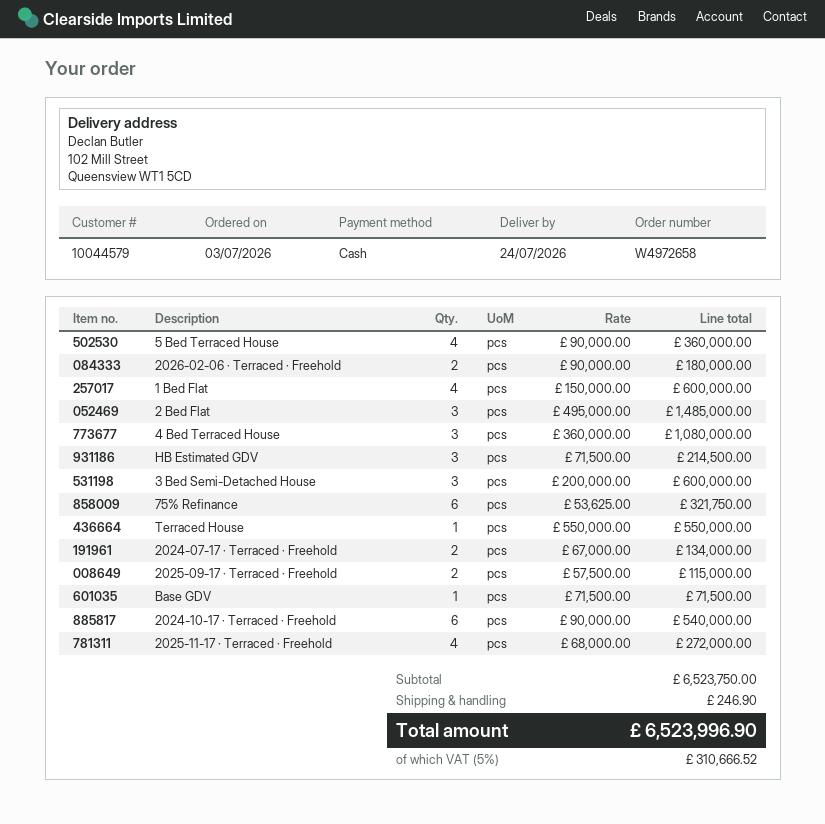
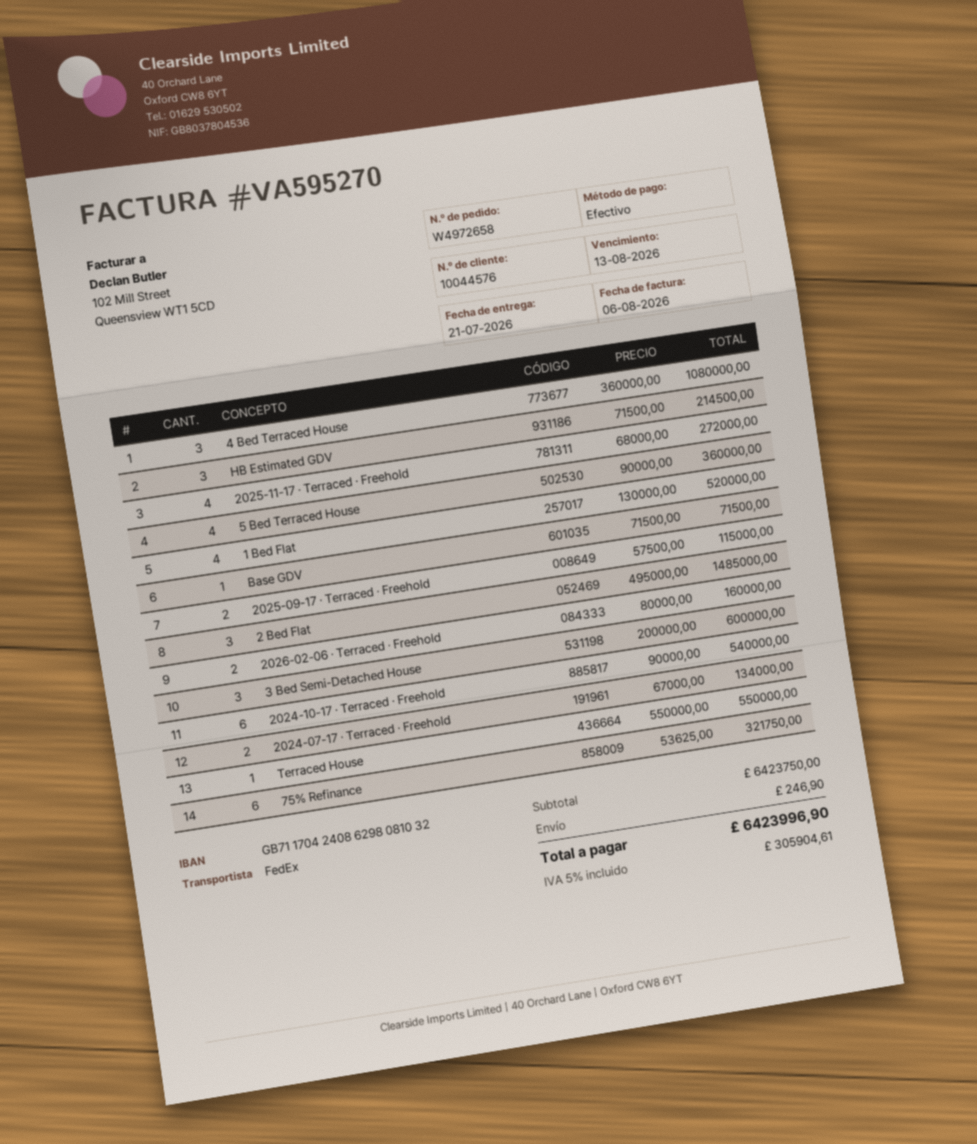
delivery date: 2026-07-24 -> 2026-07-21
customer number: 10044579 -> 10044576
2026-02-06 · Terraced · Freehold: 2 x 90000.00 = 180000.00 -> 2 x 80000.00 = 160000.00
1 Bed Flat: 4 x 150000.00 = 600000.00 -> 4 x 130000.00 = 520000.00
subtotal: 6523750.00 -> 6423750.00
tax: 5% = 310666.52 -> 5% = 305904.61
total: 6523996.90 -> 6423996.90

